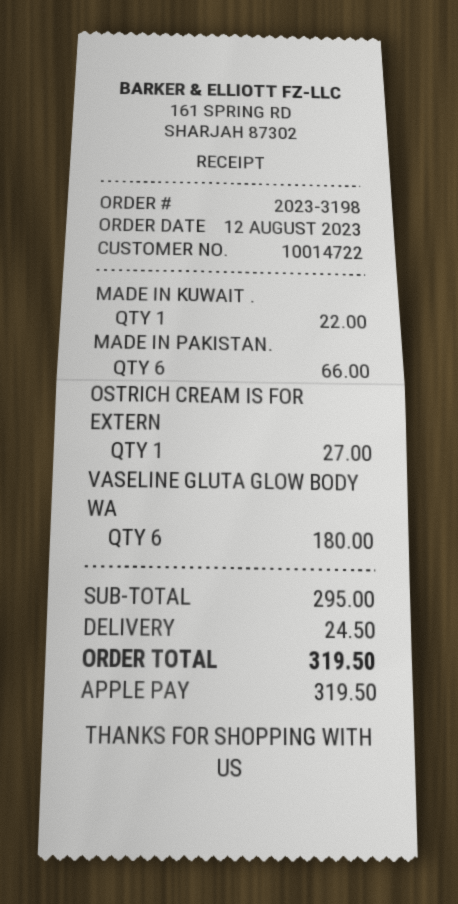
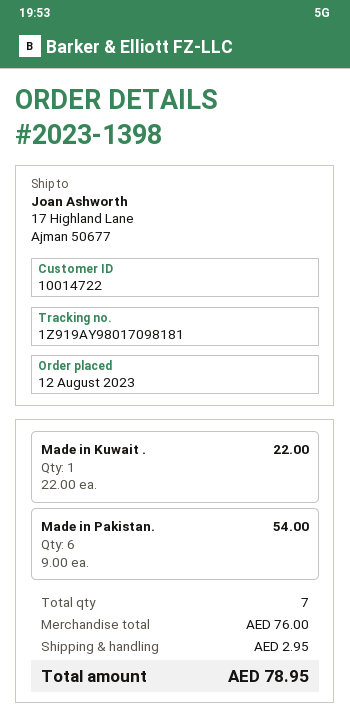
order number: 2023-3198 -> 2023-1398
MADE IN PAKISTAN.: 6 for 66.00 -> 6 for 54.00
OSTRICH CREAM IS FOR EXTERN: 1 for 27.00 -> none
VASELINE GLUTA GLOW BODY WA: 6 for 180.00 -> none
subtotal: 295.00 -> 76.00
shipping: 24.50 -> 2.95
total: 319.50 -> 78.95

